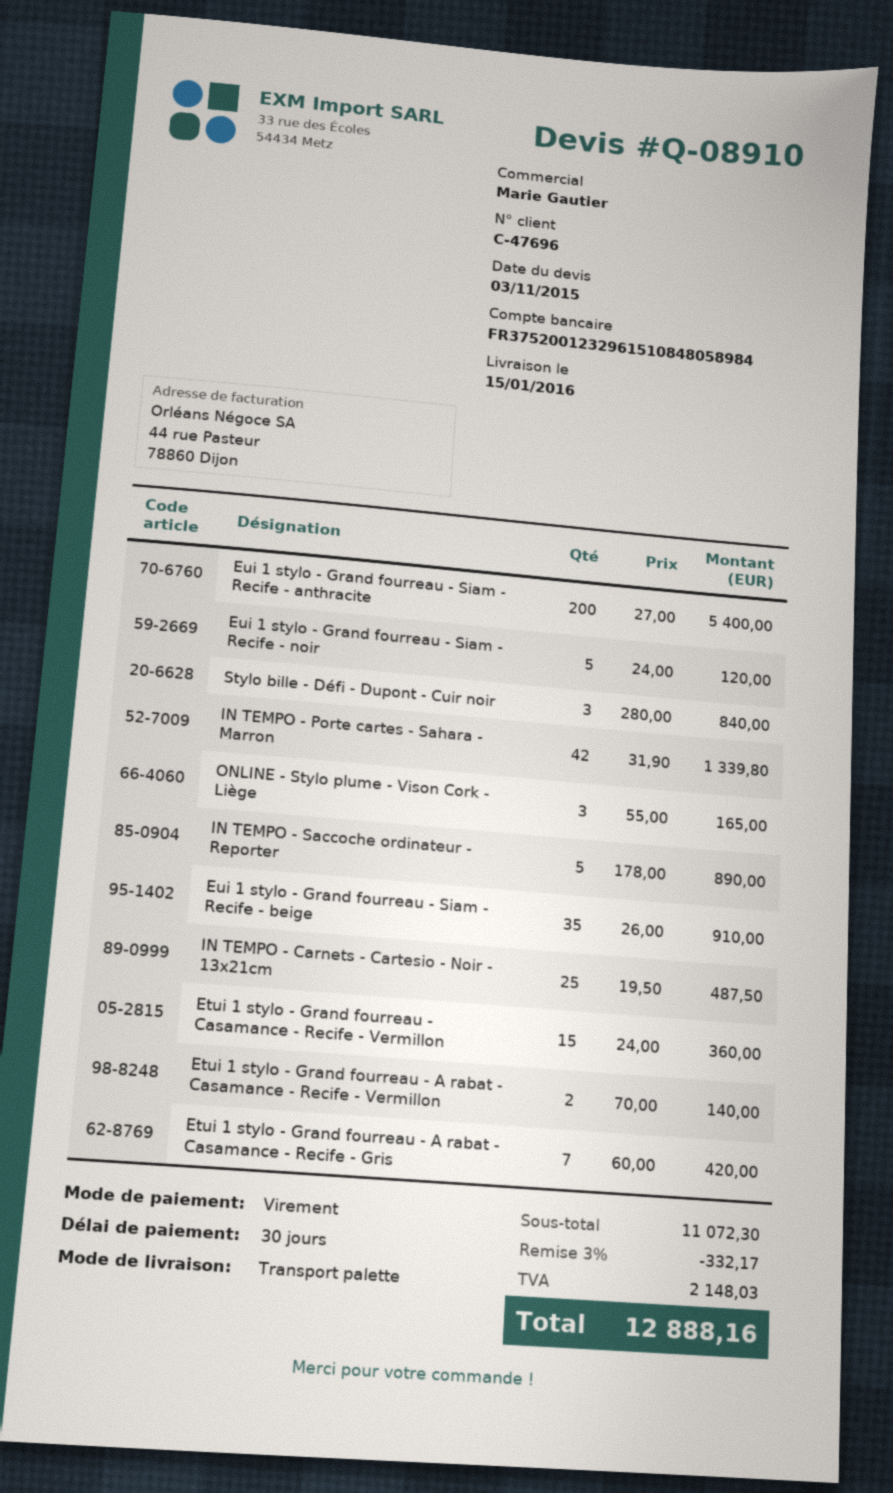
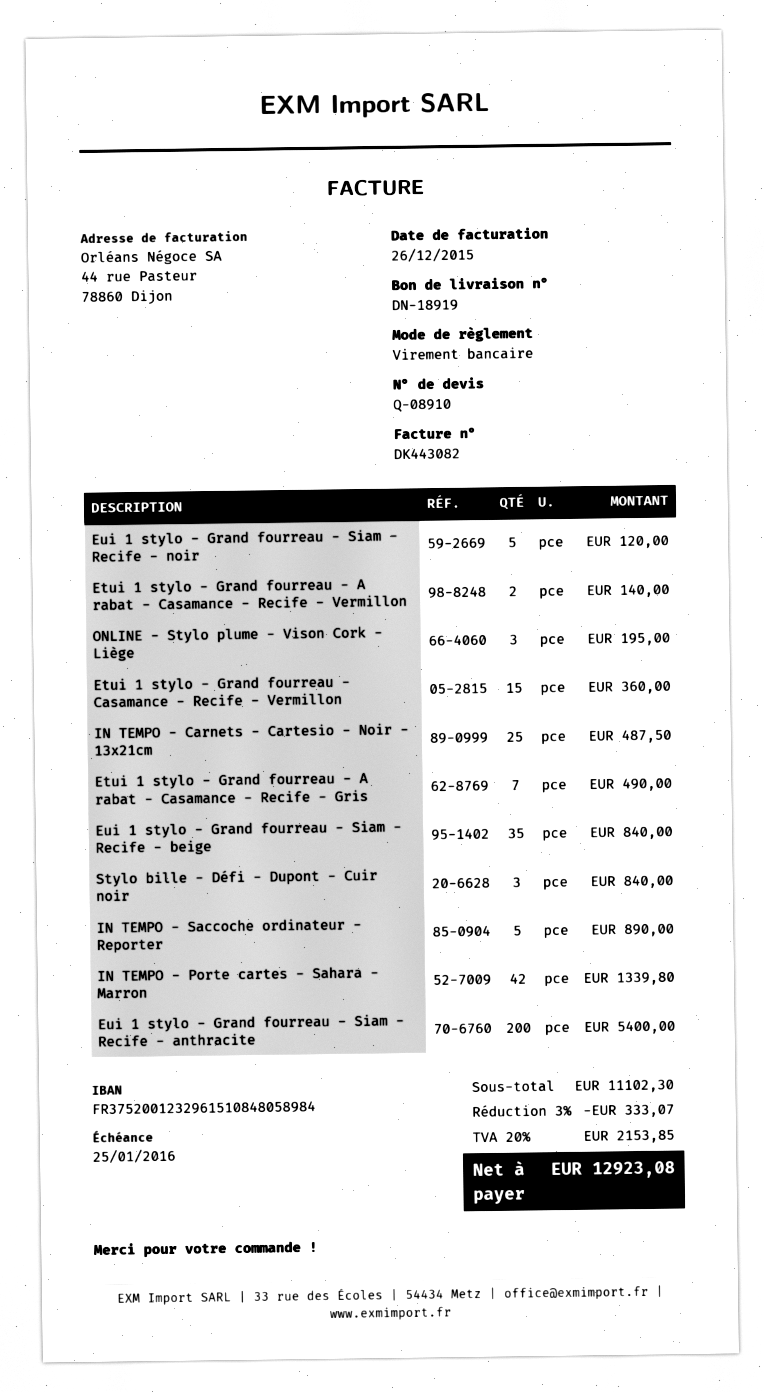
ONLINE - Stylo plume - Vison Cork - Liège: 3 for 165.00 -> 3 for 195.00
Eui 1 stylo - Grand fourreau - Siam - Recife - beige: 35 for 910.00 -> 35 for 840.00
Etui 1 stylo - Grand fourreau - A rabat - Casamance - Recife - Gris: 7 for 420.00 -> 7 for 490.00
subtotal: 11072.30 -> 11102.30
discount: 3% = 332.17 -> 3% = 333.07
tax: 2148.03 -> 2153.85
total: 12888.16 -> 12923.08

